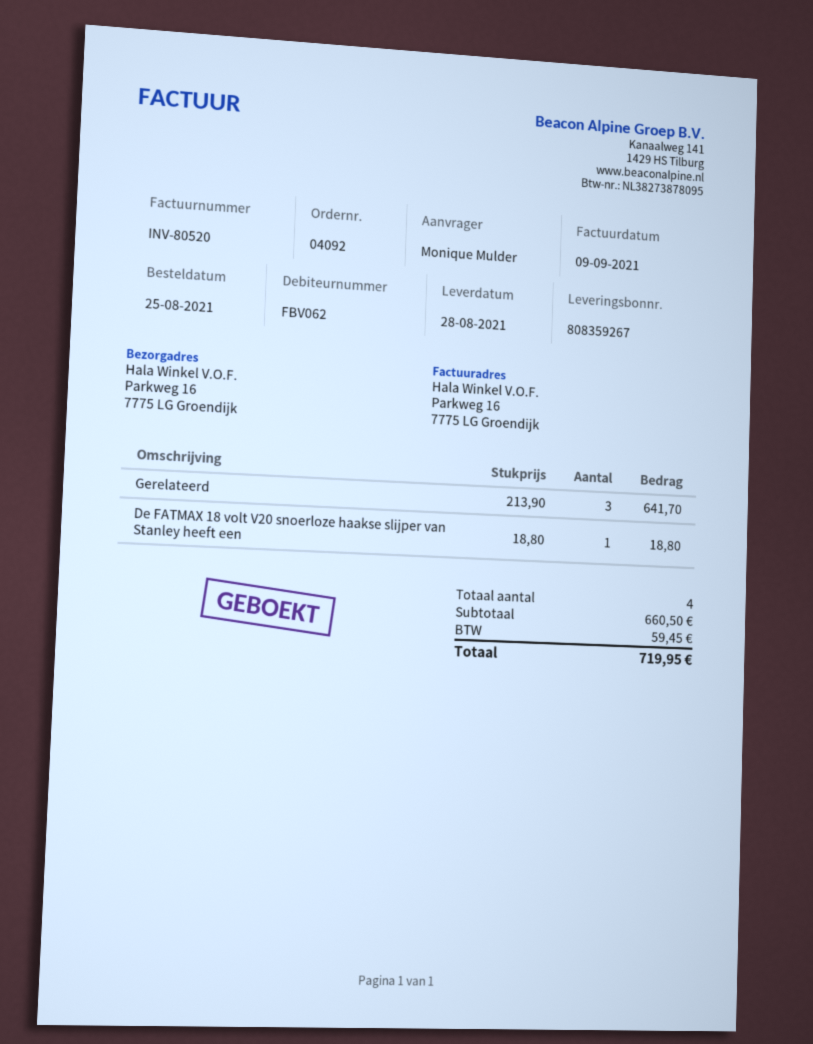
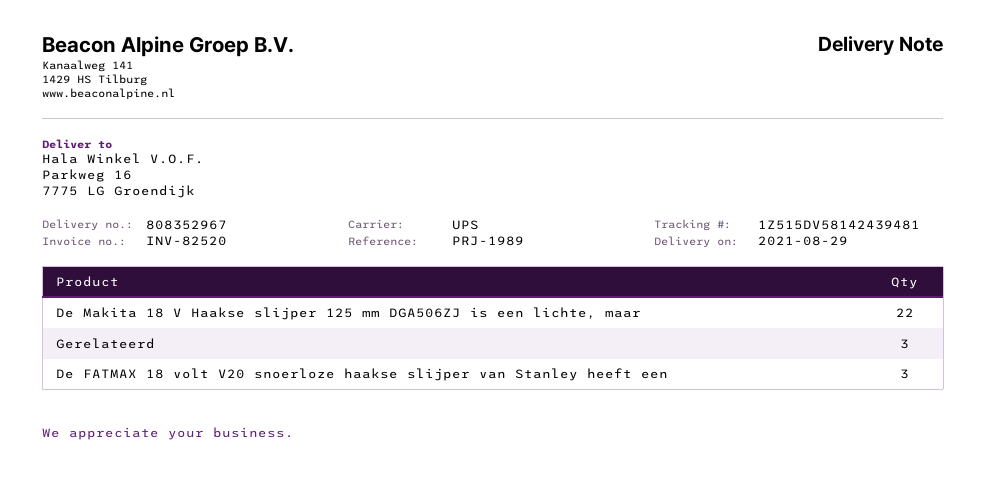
delivery note number: 808359267 -> 808352967
delivery date: 2021-08-28 -> 2021-08-29
invoice number: INV-80520 -> INV-82520
De FATMAX 18 volt V20 snoerloze haakse slijper van Stanley heeft een: 1 -> 3
De Makita 18 V Haakse slijper 125 mm DGA506ZJ is een lichte, maar: none -> 22

